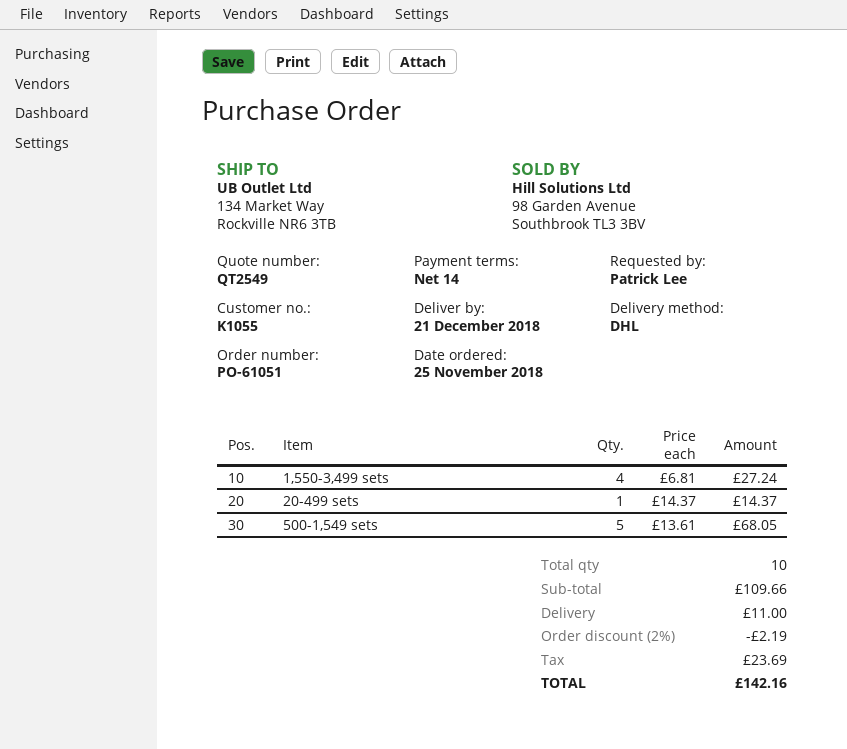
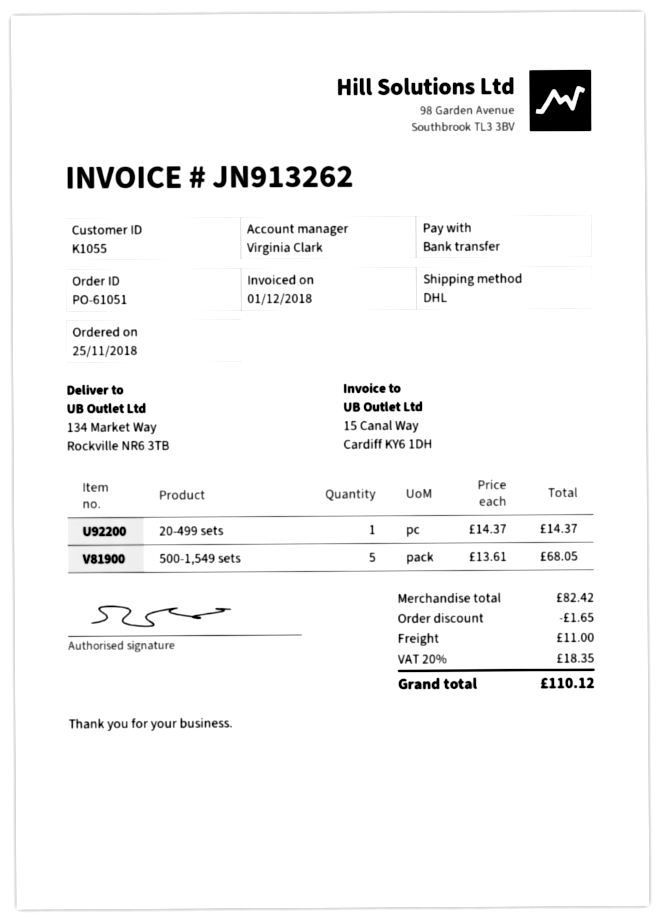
1,550-3,499 sets: 4 x 6.81 = 27.24 -> none
subtotal: 109.66 -> 82.42
discount: 2.19 -> 1.65
tax: 23.69 -> 18.35
total: 142.16 -> 110.12

